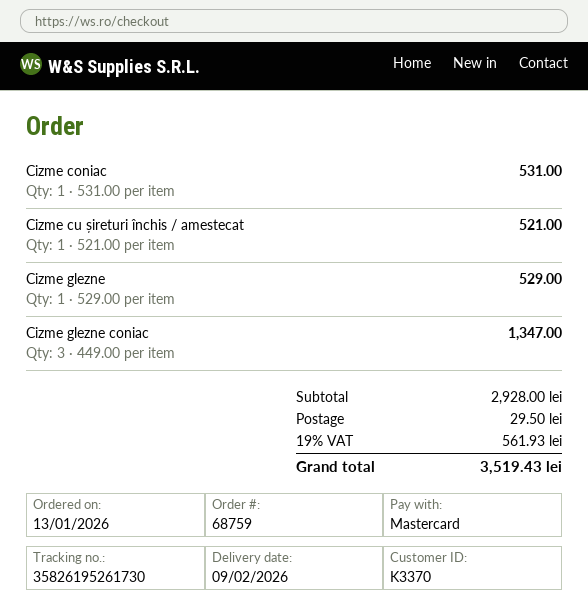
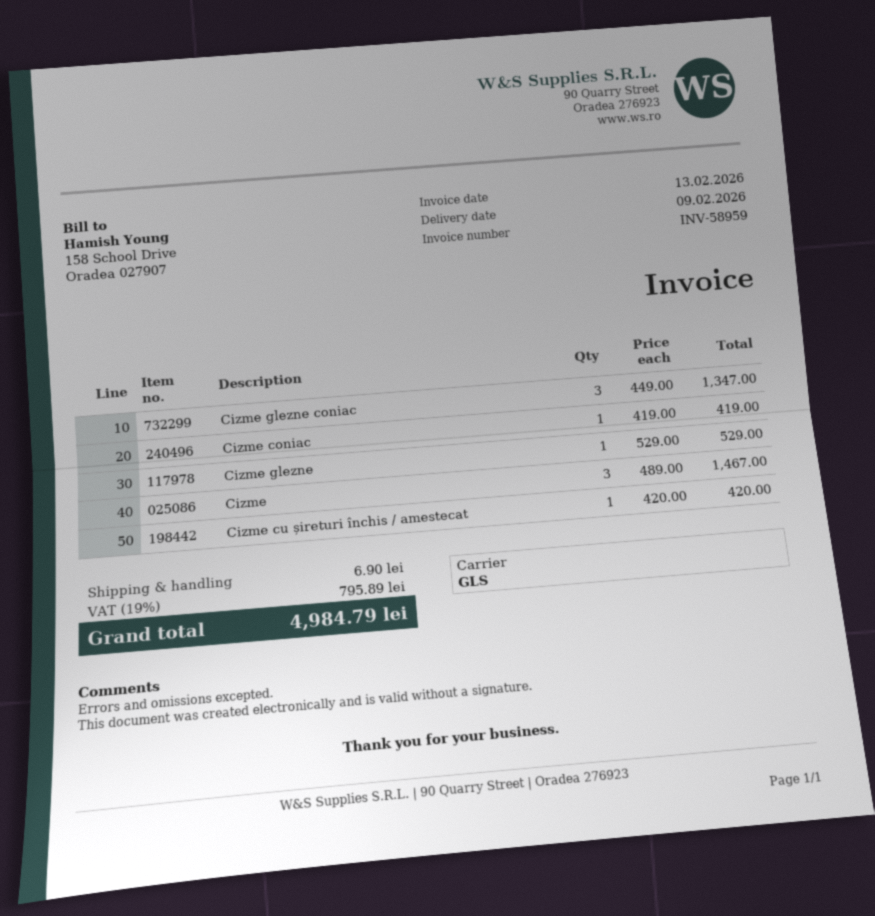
Cizme coniac: 1 x 531.00 = 531.00 -> 1 x 419.00 = 419.00
Cizme cu șireturi închis / amestecat: 1 x 521.00 = 521.00 -> 1 x 420.00 = 420.00
Cizme: none -> 3 x 489.00 = 1467.00
shipping: 29.50 -> 6.90
tax: 19% = 561.93 -> 19% = 795.89
total: 3519.43 -> 4984.79

